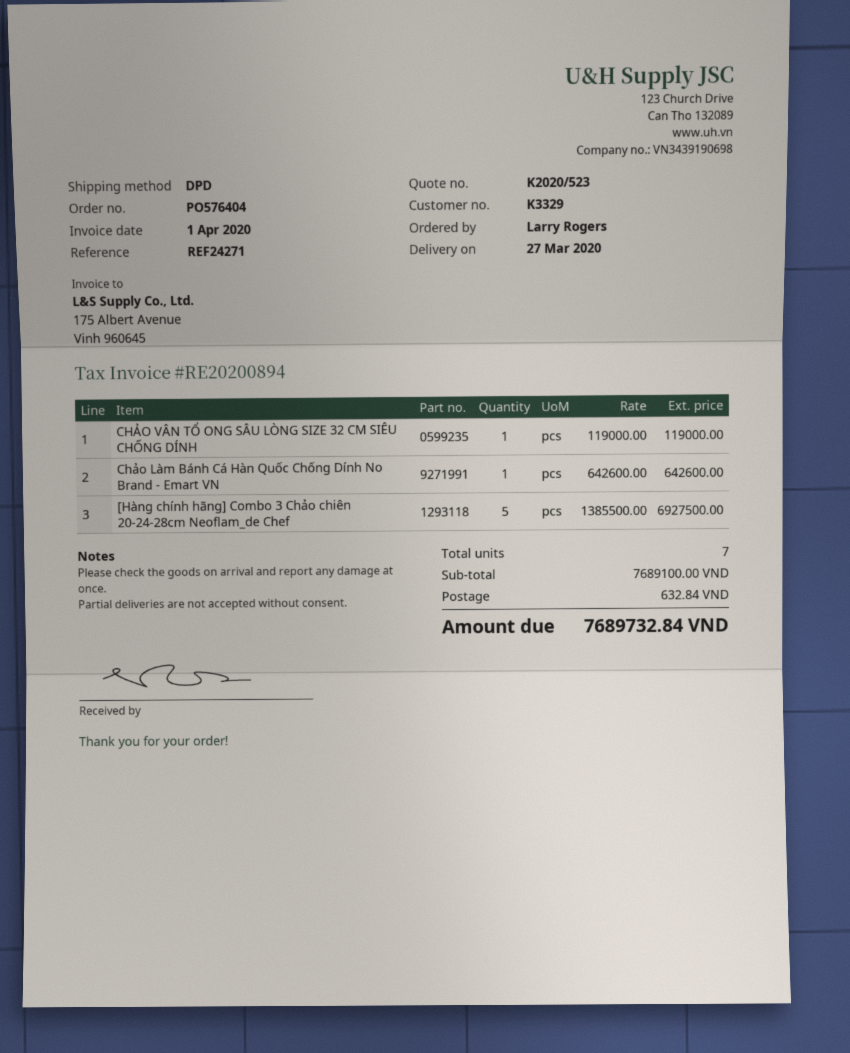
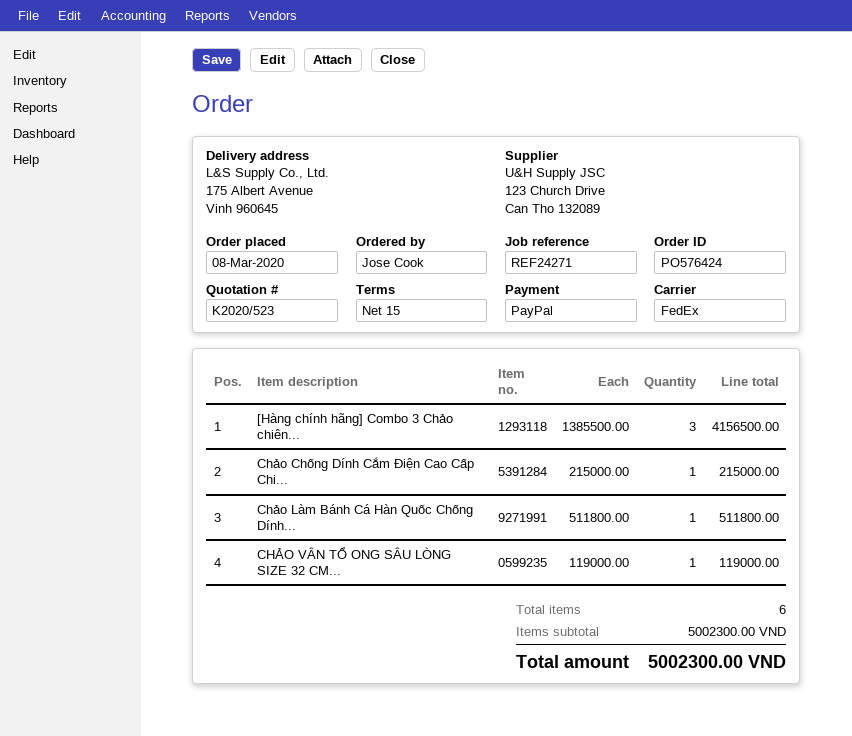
order number: PO576404 -> PO576424
ordered by: Larry Rogers -> Jose Cook
shipping method: DPD -> FedEx
Chảo Làm Bánh Cá Hàn Quốc Chống Dính No Brand - Emart VN: 1 x 642600.00 = 642600.00 -> 1 x 511800.00 = 511800.00
[Hàng chính hãng] Combo 3 Chảo chiên 20-24-28cm Neoflam_de Chef: 5 x 1385500.00 = 6927500.00 -> 3 x 1385500.00 = 4156500.00
Chảo Chống Dính Cắm Điện Cao Cấp Chi...: none -> 1 x 215000.00 = 215000.00
total quantity: 7 -> 6
subtotal: 7689100.00 -> 5002300.00
shipping: 632.84 -> none
total: 7689732.84 -> 5002300.00

